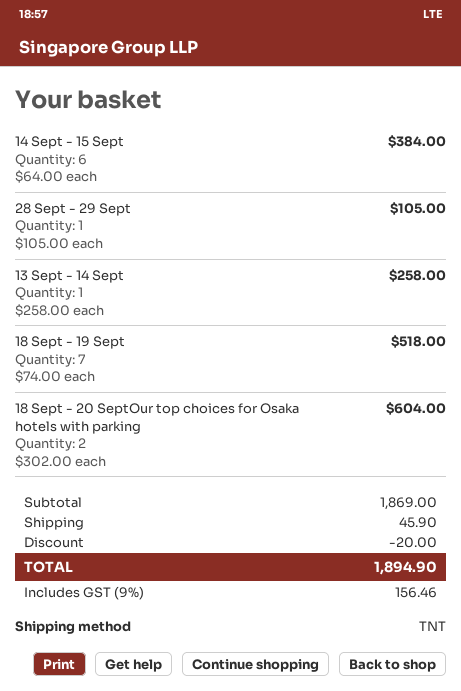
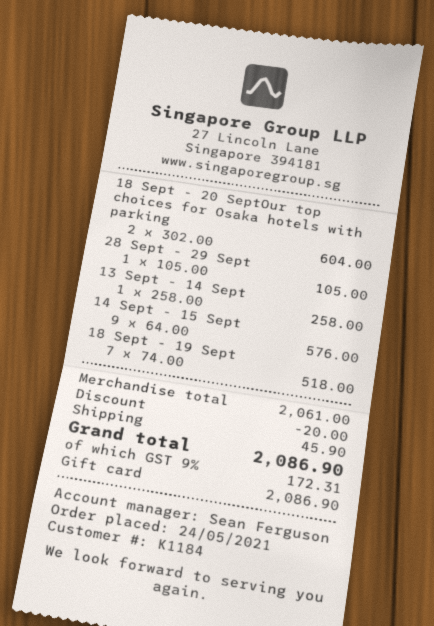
14 Sept - 15 Sept: 6 x 64.00 = 384.00 -> 9 x 64.00 = 576.00
subtotal: 1869.00 -> 2061.00
tax: 9% = 156.46 -> 9% = 172.31
total: 1894.90 -> 2086.90

